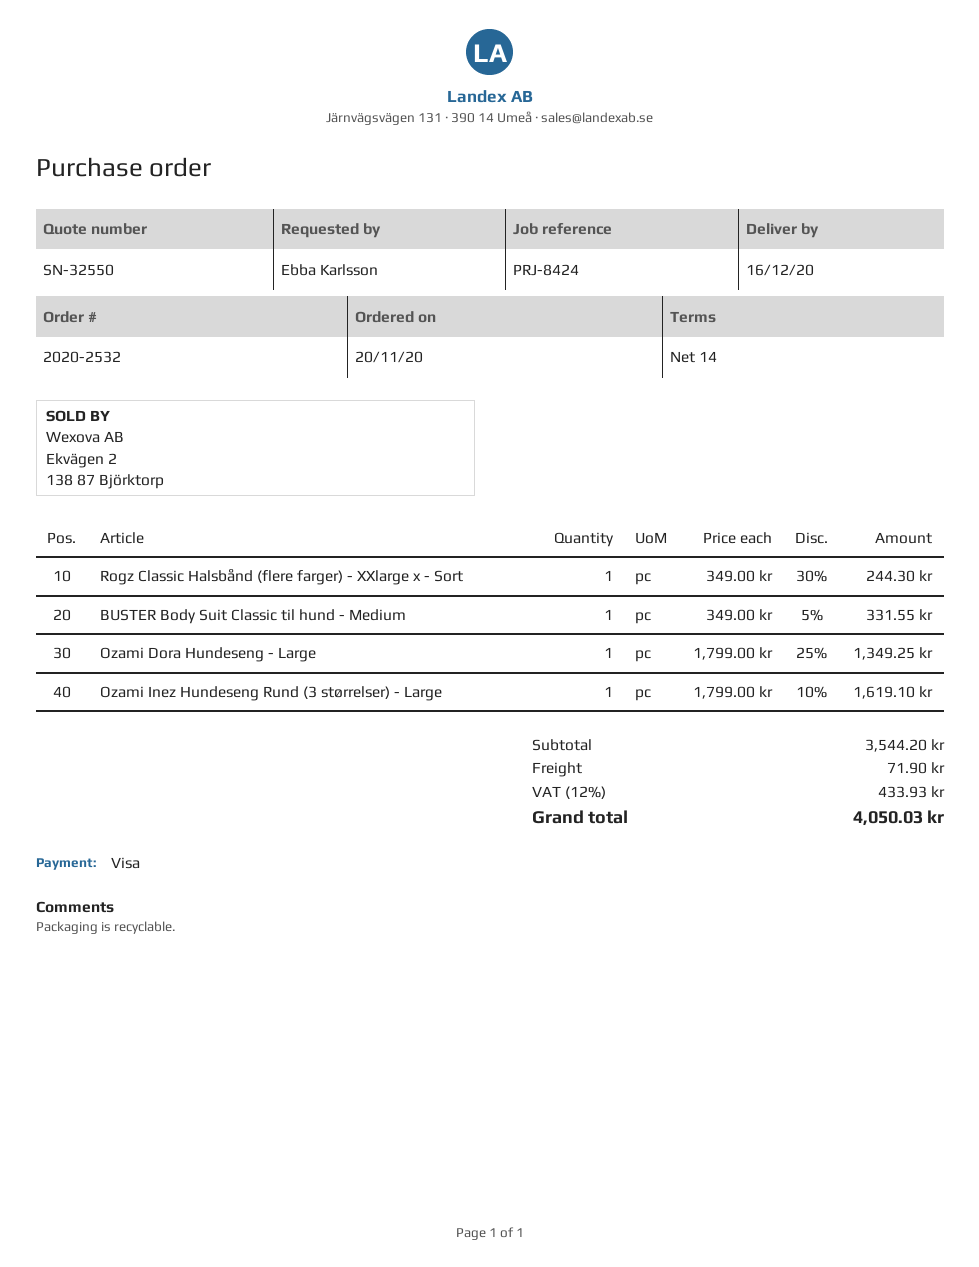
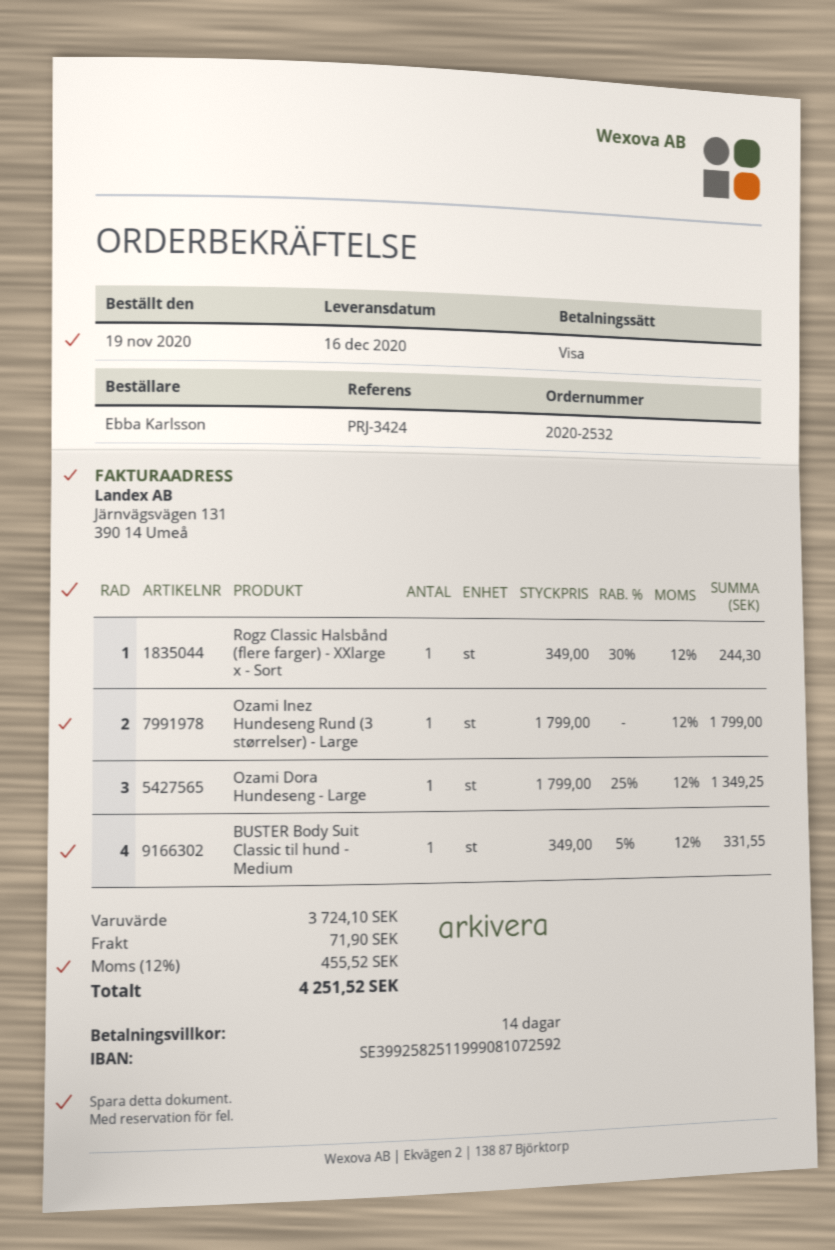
order date: 2020-11-20 -> 2020-11-19
reference: PRJ-8424 -> PRJ-3424
Ozami Inez Hundeseng Rund (3 størrelser) - Large: 1 x 1799.00 - 10% = 1619.10 -> 1 x 1799.00 = 1799.00
subtotal: 3544.20 -> 3724.10
tax: 12% = 433.93 -> 12% = 455.52
total: 4050.03 -> 4251.52

